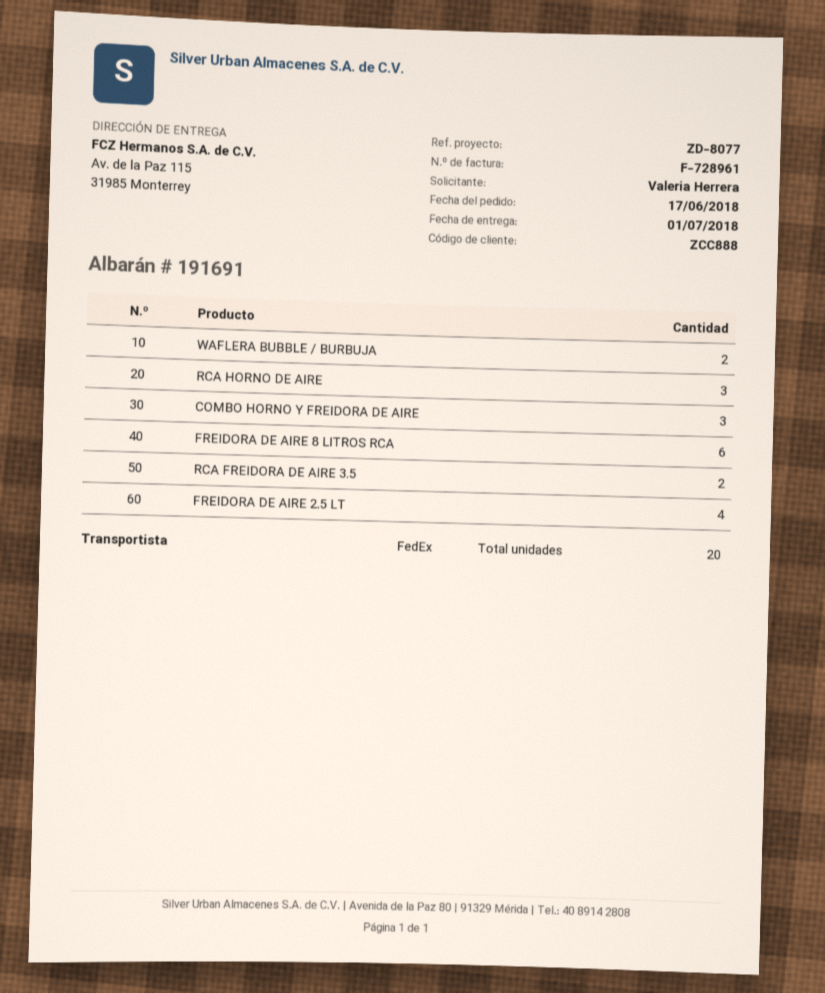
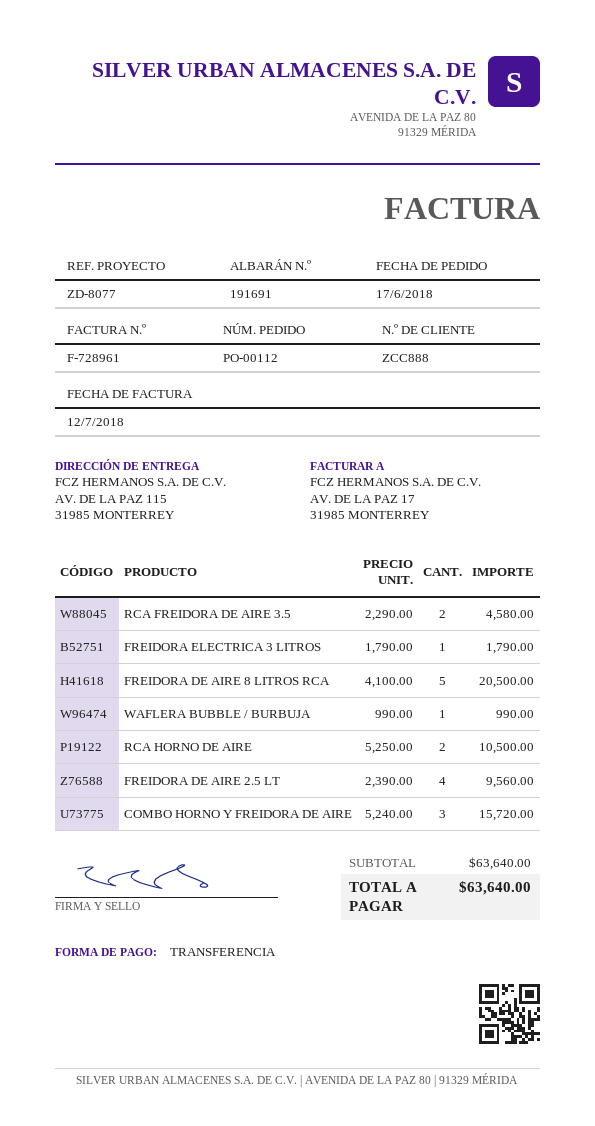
WAFLERA BUBBLE / BURBUJA: 2 -> 1
RCA HORNO DE AIRE: 3 -> 2
FREIDORA DE AIRE 8 LITROS RCA: 6 -> 5
FREIDORA ELECTRICA 3 LITROS: none -> 1

